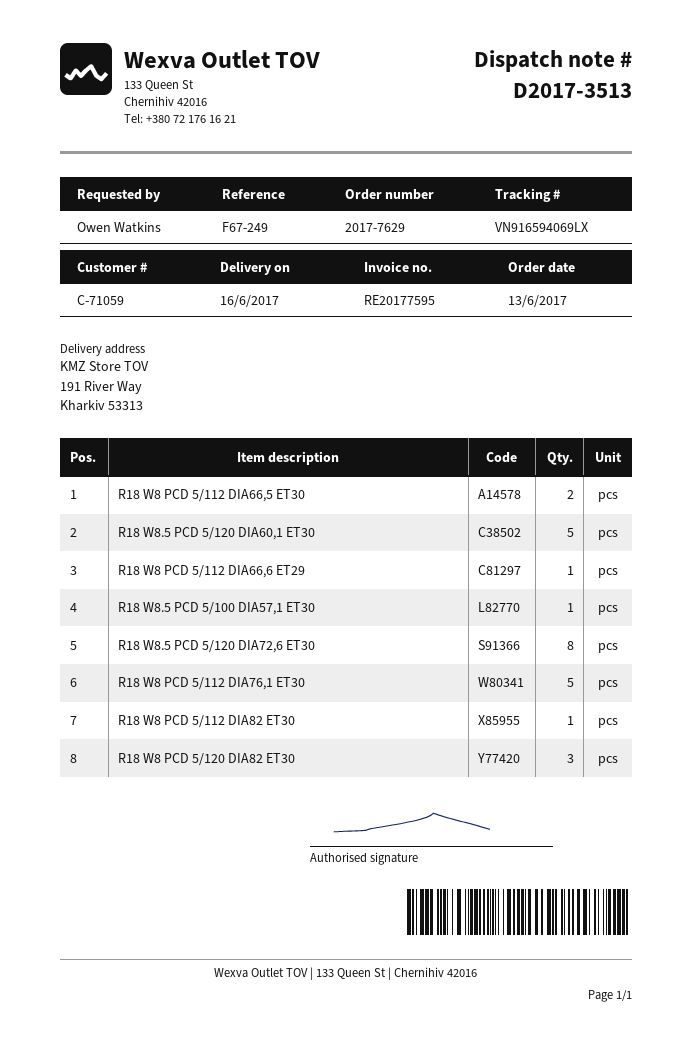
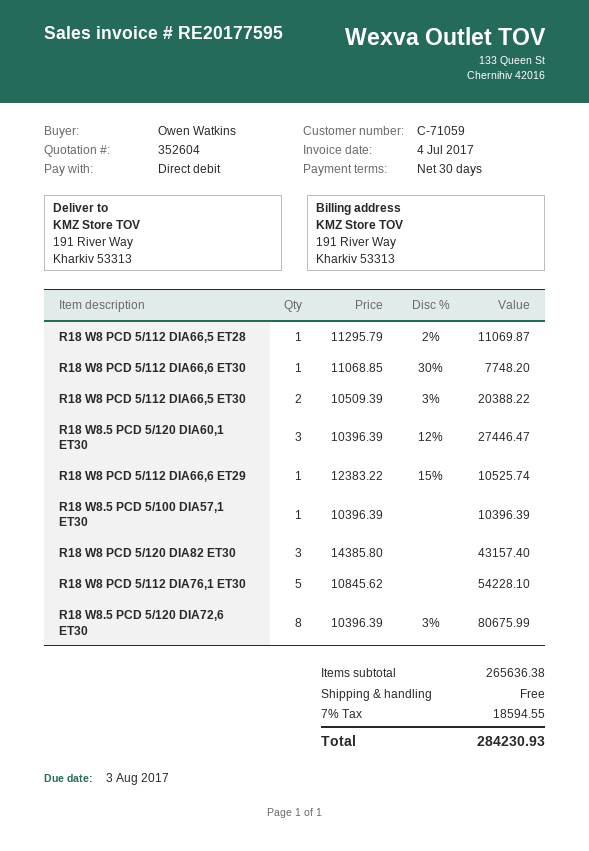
R18 W8.5 PCD 5/120 DIA60,1 ET30: 5 -> 3
R18 W8 PCD 5/112 DIA82 ET30: 1 -> none
R18 W8 PCD 5/112 DIA66,5 ET28: none -> 1
R18 W8 PCD 5/112 DIA66,6 ET30: none -> 1

